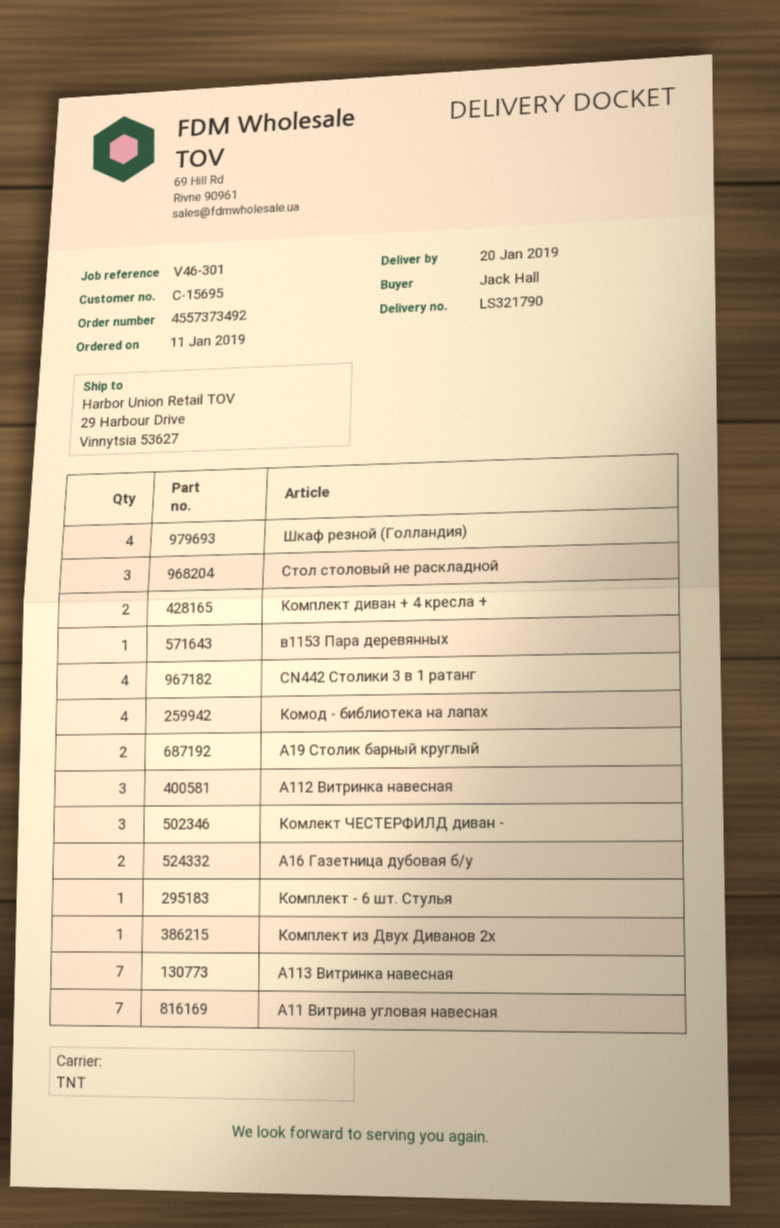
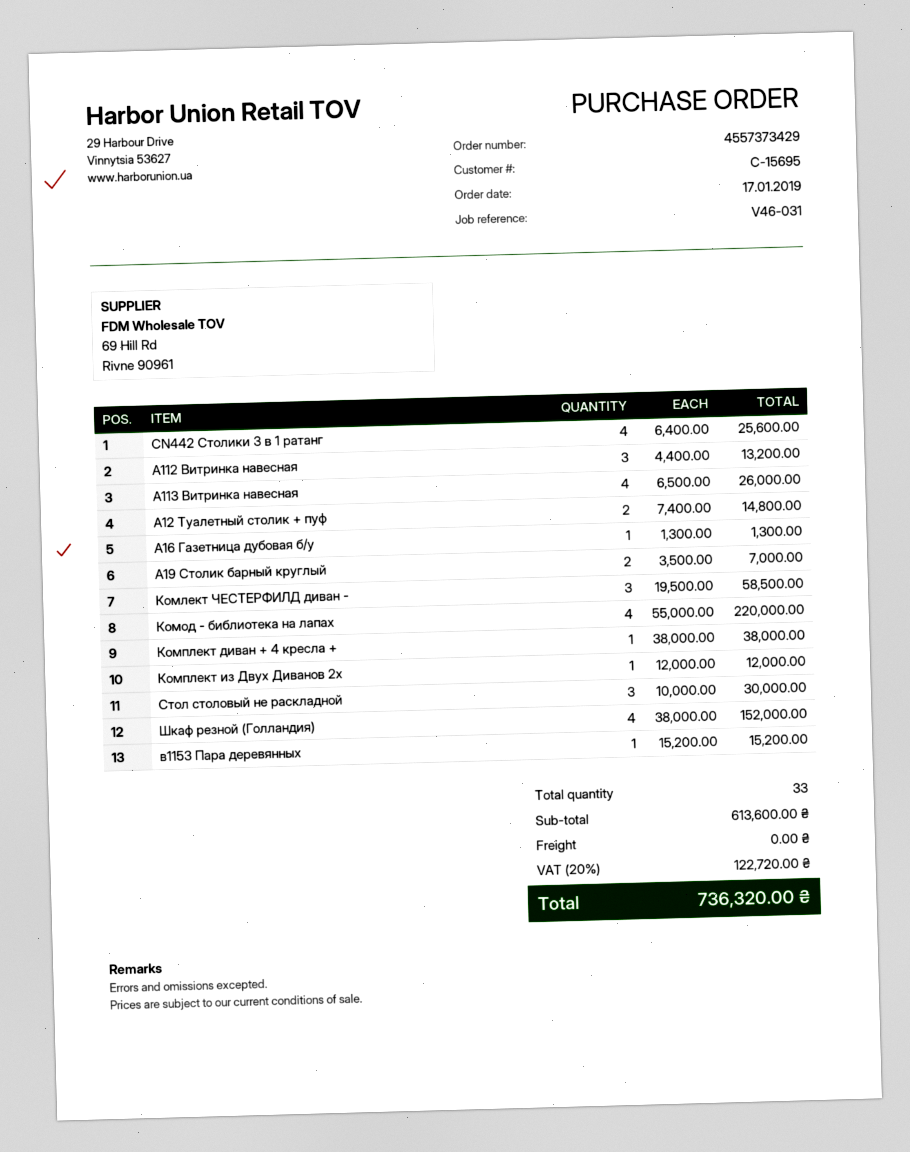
order number: 4557373492 -> 4557373429
order date: 2019-01-11 -> 2019-01-17
reference: V46-301 -> V46-031
Комплект диван + 4 кресла +: 2 -> 1
А16 Газетница дубовая б/у: 2 -> 1
Комплект - 6 шт. Стулья: 1 -> none
А113 Витринка навесная: 7 -> 4
А11 Витрина угловая навесная: 7 -> none
А12 Туалетный столик + пуф: none -> 2

